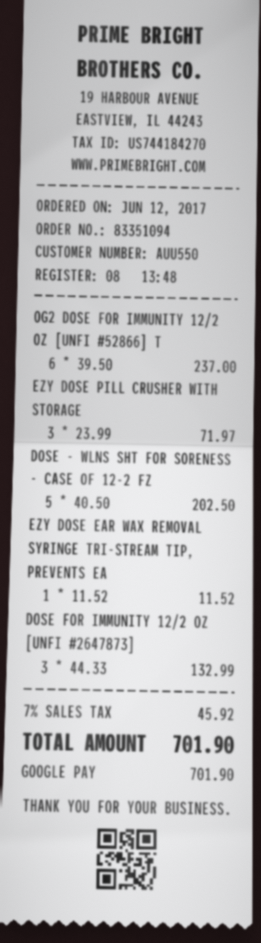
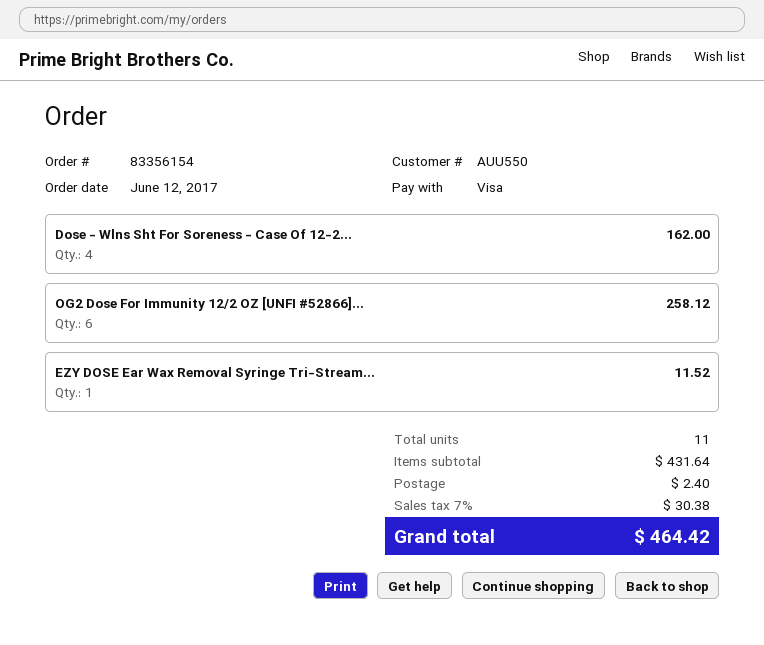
order number: 83351094 -> 83356154
payment method: Google Pay -> Visa
OG2 DOSE FOR IMMUNITY 12/2 OZ [UNFI #52866] T: 6 for 237.00 -> 6 for 258.12
EZY DOSE PILL CRUSHER WITH STORAGE: 3 for 71.97 -> none
DOSE - WLNS SHT FOR SORENESS - CASE OF 12-2 FZ: 5 for 202.50 -> 4 for 162.00
DOSE FOR IMMUNITY 12/2 OZ [UNFI #2647873]: 3 for 132.99 -> none
shipping: none -> 2.40
tax: 7% = 45.92 -> 7% = 30.38
total: 701.90 -> 464.42

